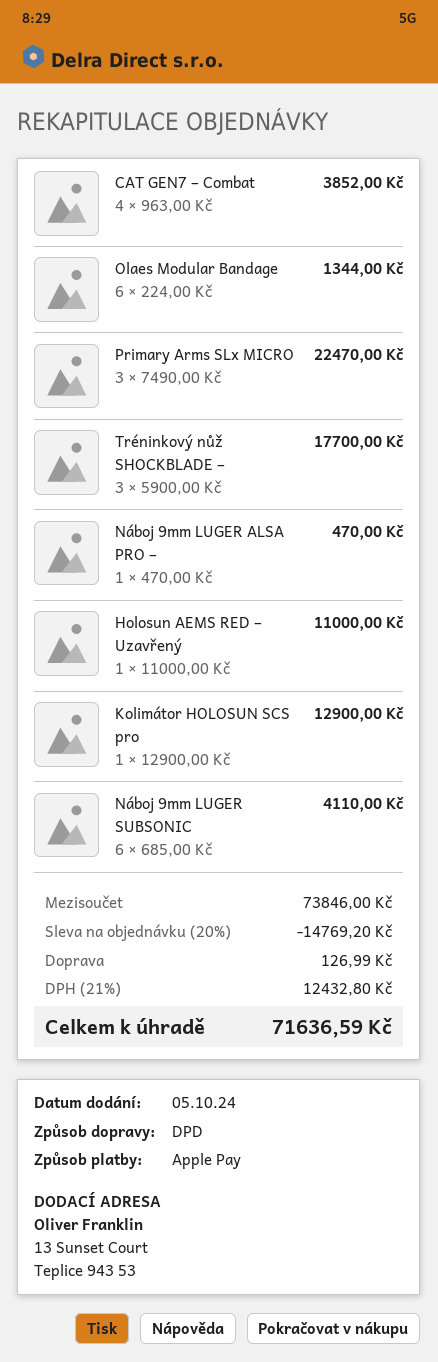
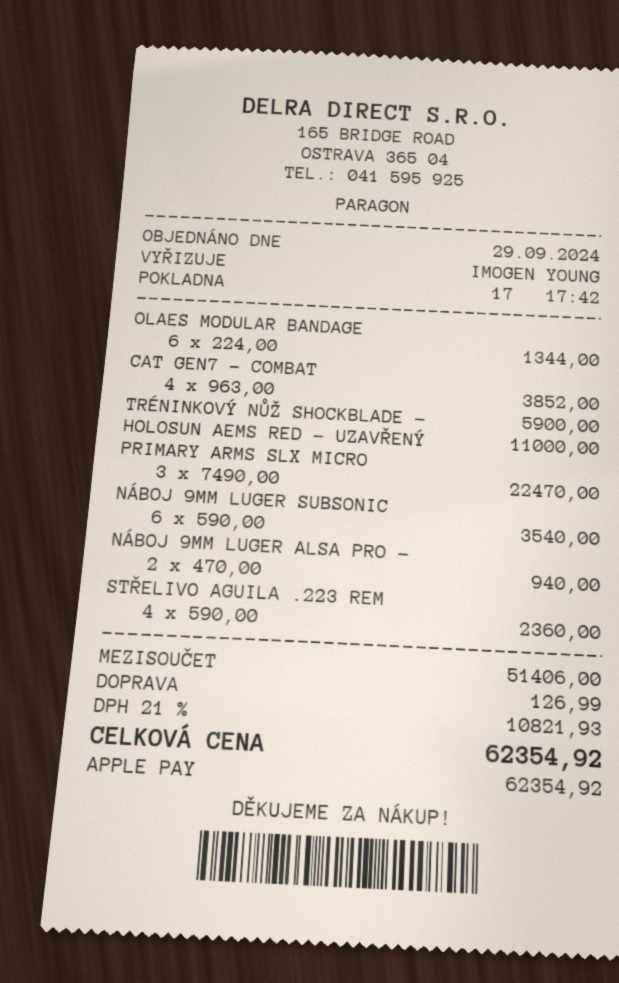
Tréninkový nůž SHOCKBLADE –: 3 x 5900.00 = 17700.00 -> 1 x 5900.00 = 5900.00
Náboj 9mm LUGER ALSA PRO –: 1 x 470.00 = 470.00 -> 2 x 470.00 = 940.00
Kolimátor HOLOSUN SCS pro: 1 x 12900.00 = 12900.00 -> none
Náboj 9mm LUGER SUBSONIC: 6 x 685.00 = 4110.00 -> 6 x 590.00 = 3540.00
STŘELIVO AGUILA .223 REM: none -> 4 x 590.00 = 2360.00
subtotal: 73846.00 -> 51406.00
discount: 20% = 14769.20 -> none
tax: 21% = 12432.80 -> 21% = 10821.93
total: 71636.59 -> 62354.92

